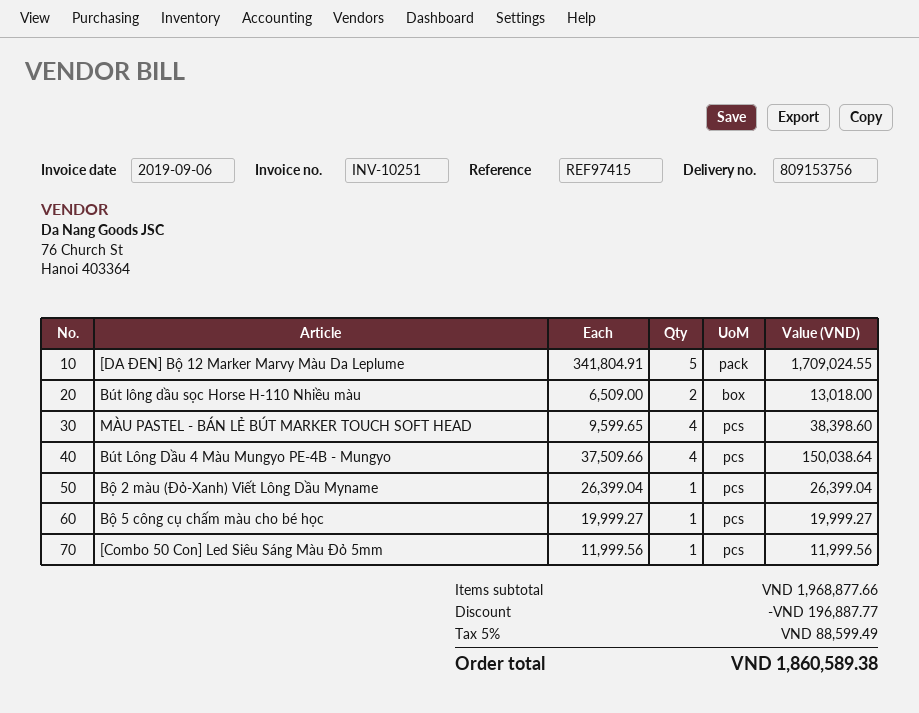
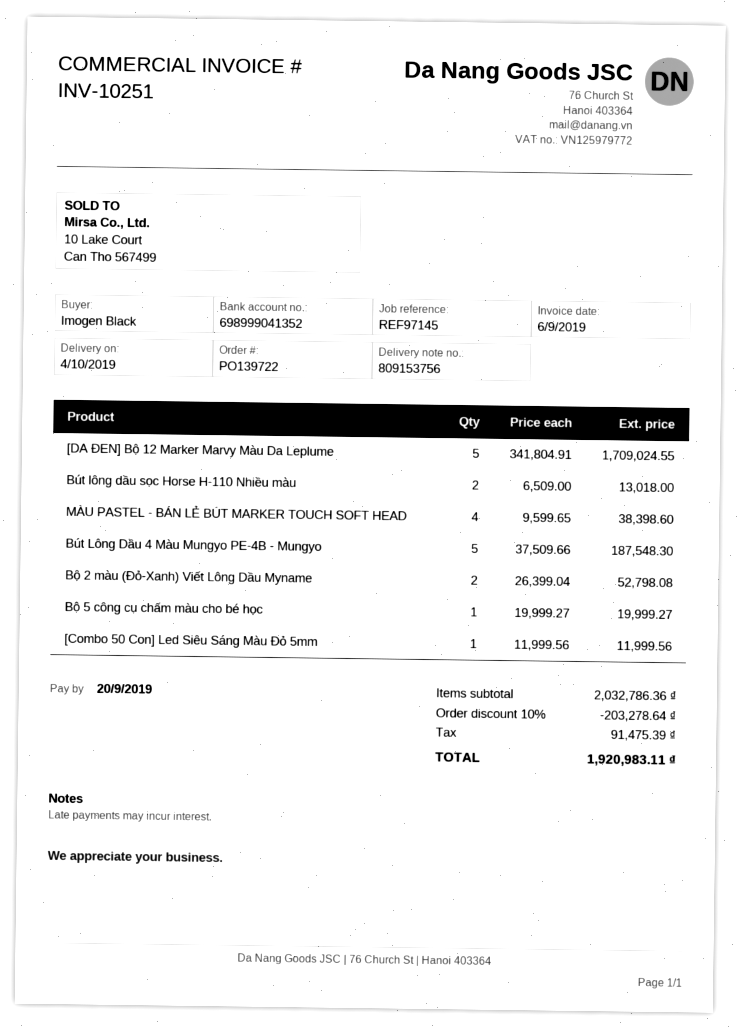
reference: REF97415 -> REF97145
Bút Lông Dầu 4 Màu Mungyo PE-4B - Mungyo: 4 x 37509.66 = 150038.64 -> 5 x 37509.66 = 187548.30
Bộ 2 màu (Đỏ-Xanh) Viết Lông Dầu Myname: 1 x 26399.04 = 26399.04 -> 2 x 26399.04 = 52798.08
subtotal: 1968877.66 -> 2032786.36
discount: 196887.77 -> 203278.64
tax: 88599.49 -> 91475.39
total: 1860589.38 -> 1920983.11

